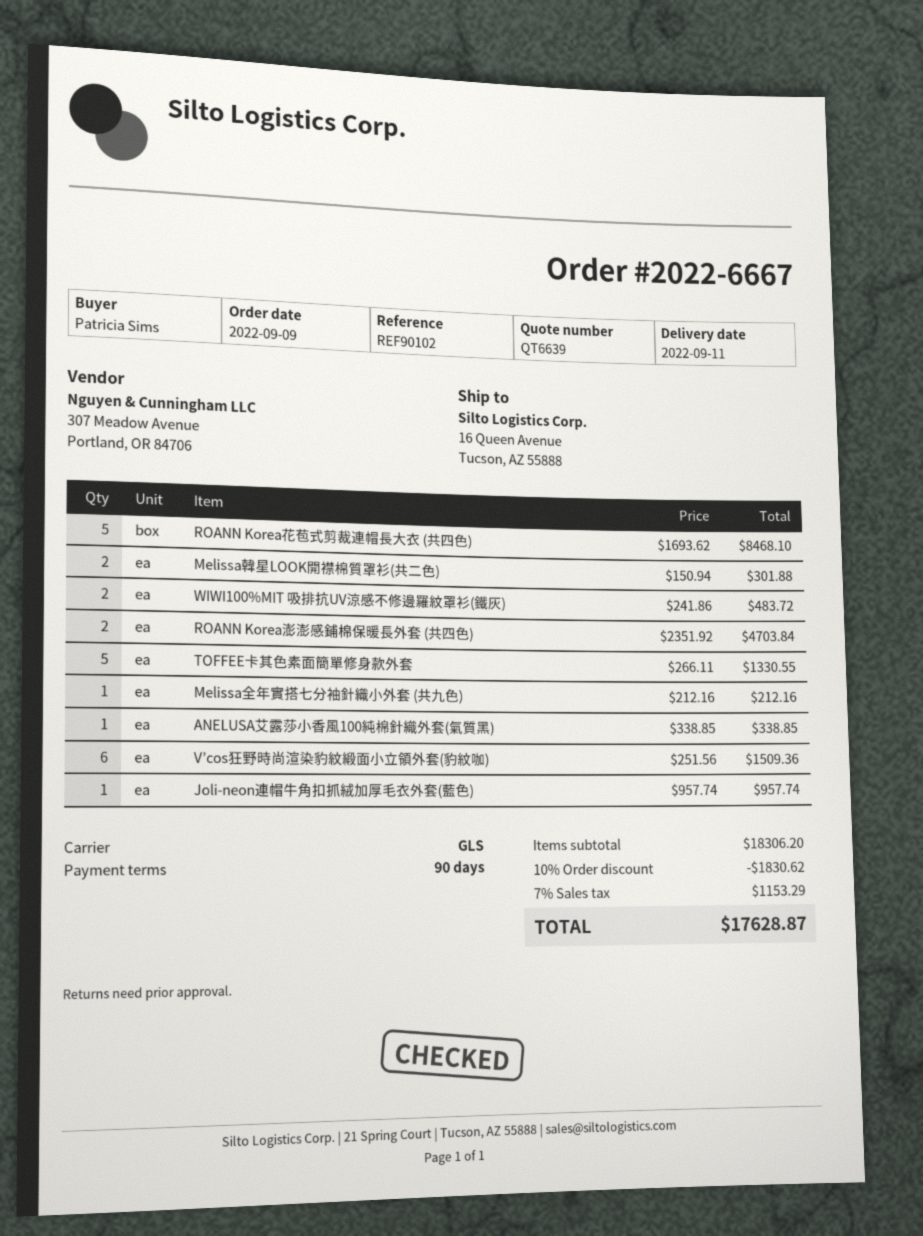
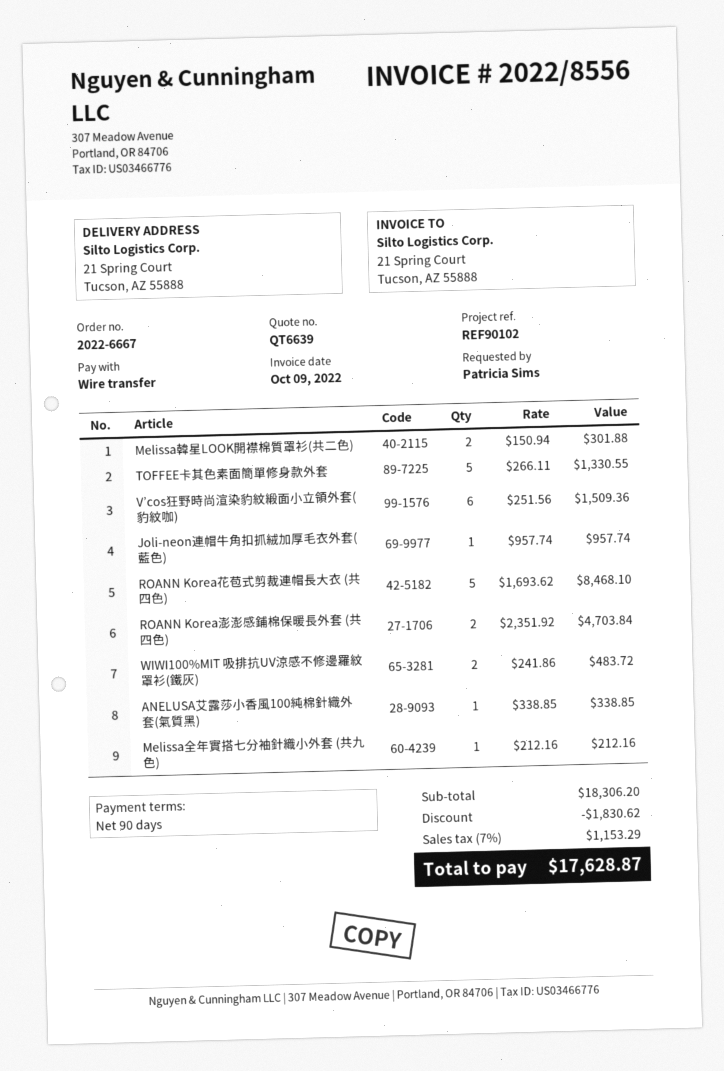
ship to: 16 Queen Avenue, Tucson, AZ 55888 -> 21 Spring Court, Tucson, AZ 55888

